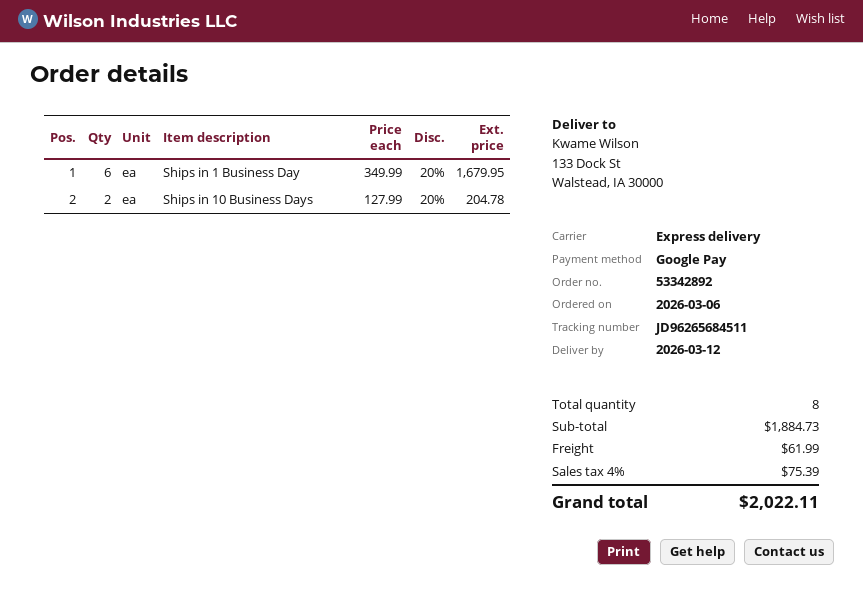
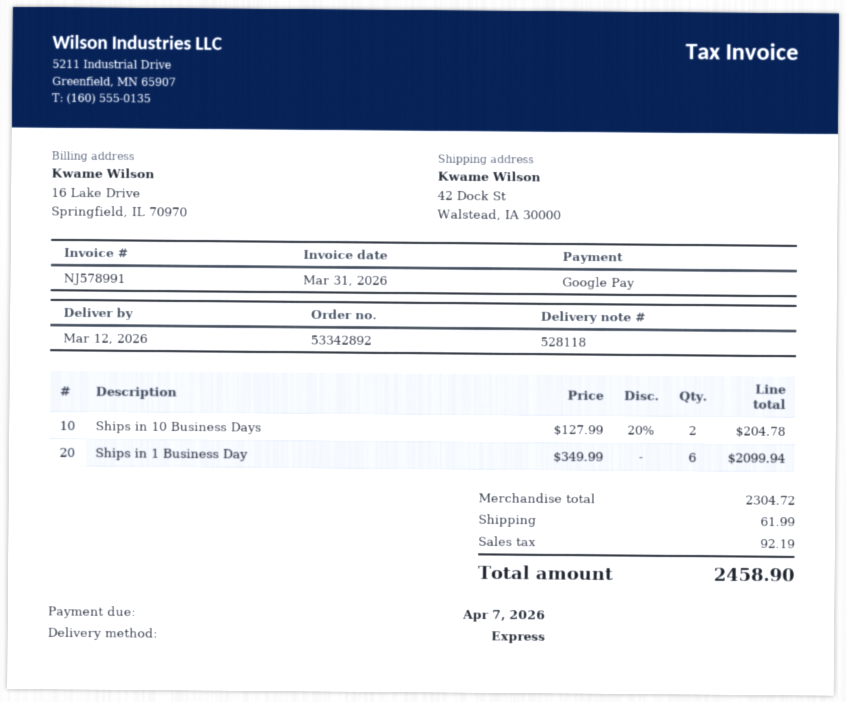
ship to: 133 Dock St, Walstead, IA 30000 -> 42 Dock St, Walstead, IA 30000
Ships in 1 Business Day: 6 x 349.99 - 20% = 1679.95 -> 6 x 349.99 = 2099.94
subtotal: 1884.73 -> 2304.72
tax: 75.39 -> 92.19
total: 2022.11 -> 2458.90

